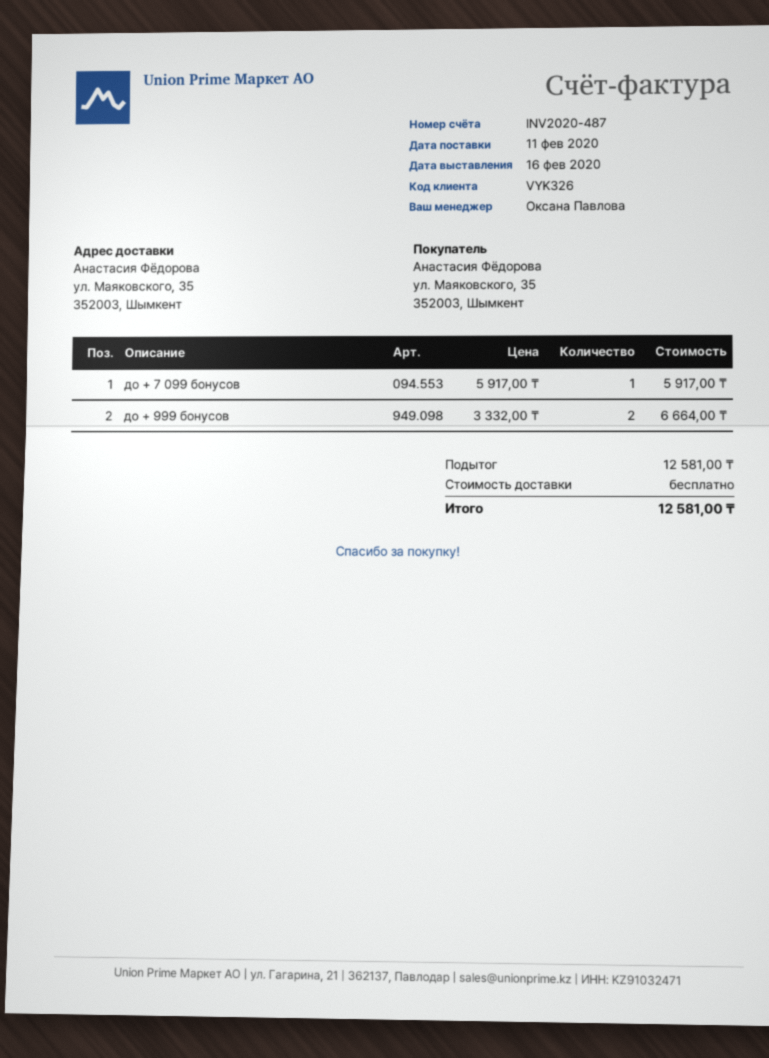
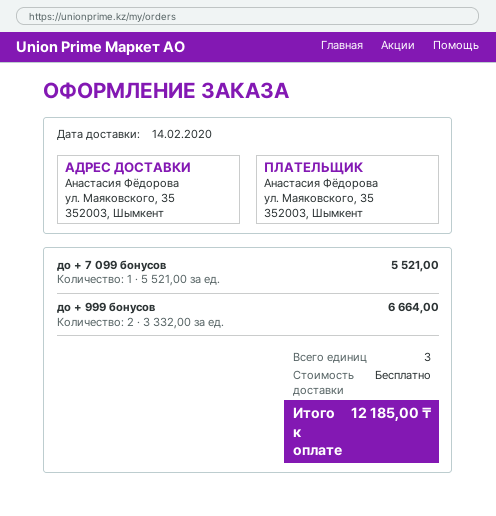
delivery date: 2020-02-11 -> 2020-02-14
до + 7 099 бонусов: 1 x 5917.00 = 5917.00 -> 1 x 5521.00 = 5521.00
total: 12581.00 -> 12185.00

